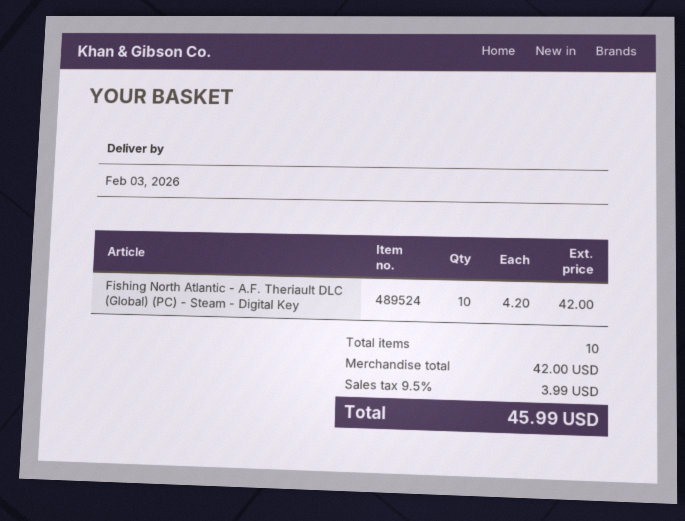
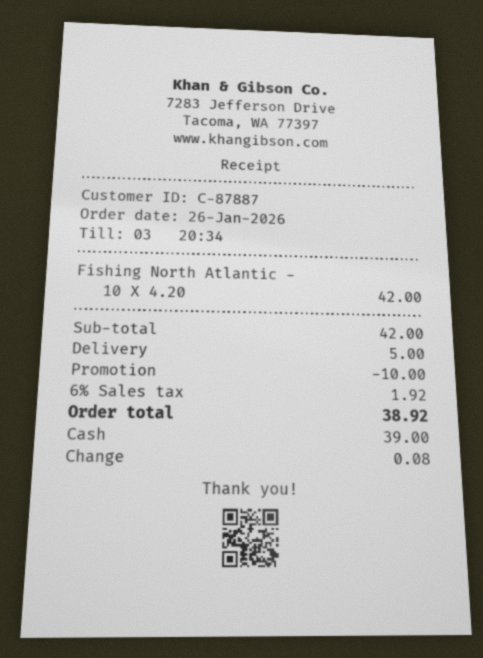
discount: none -> 10.00
shipping: none -> 5.00
tax: 9.5% = 3.99 -> 6% = 1.92
total: 45.99 -> 38.92

